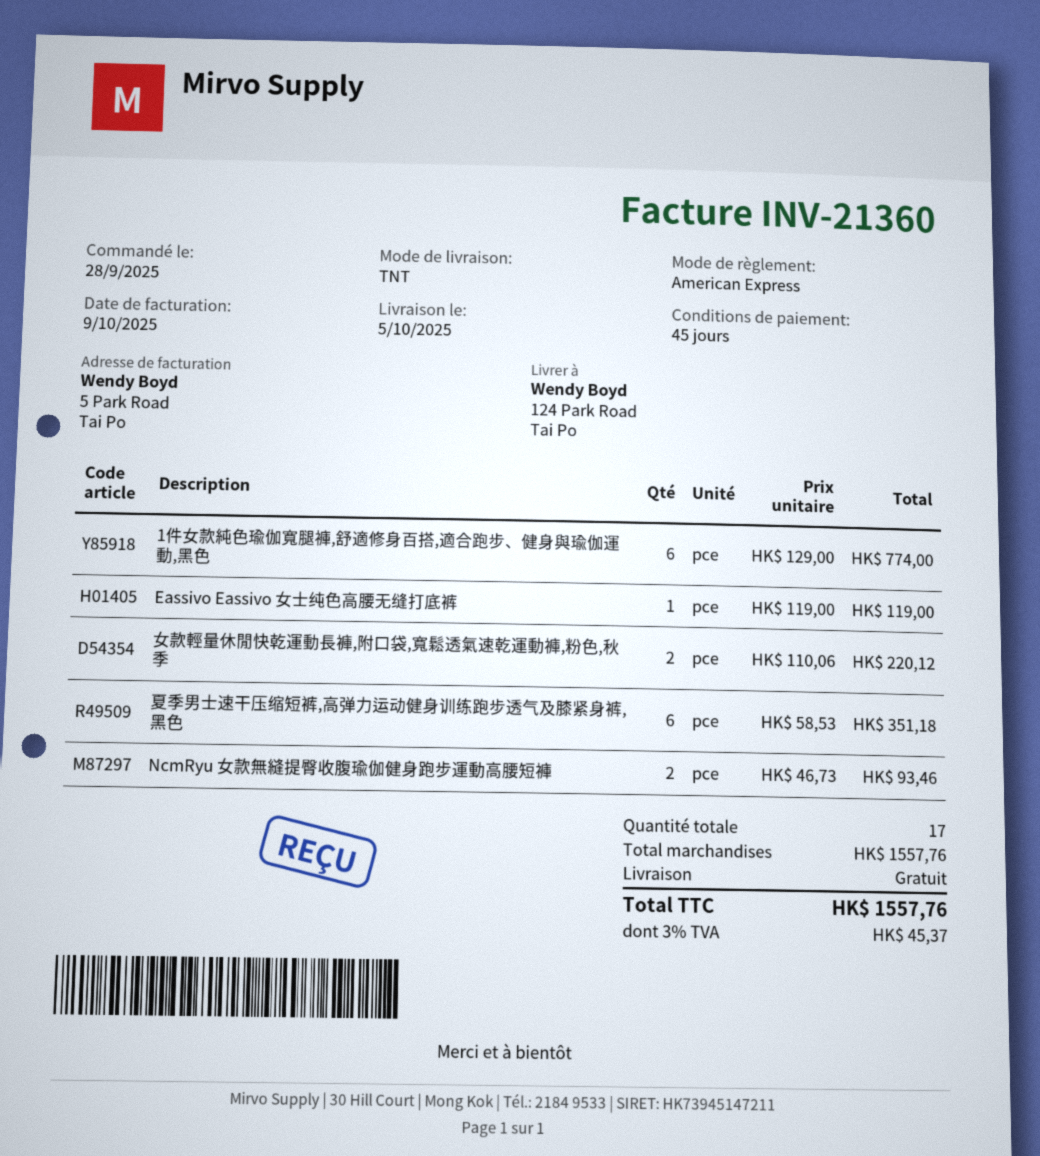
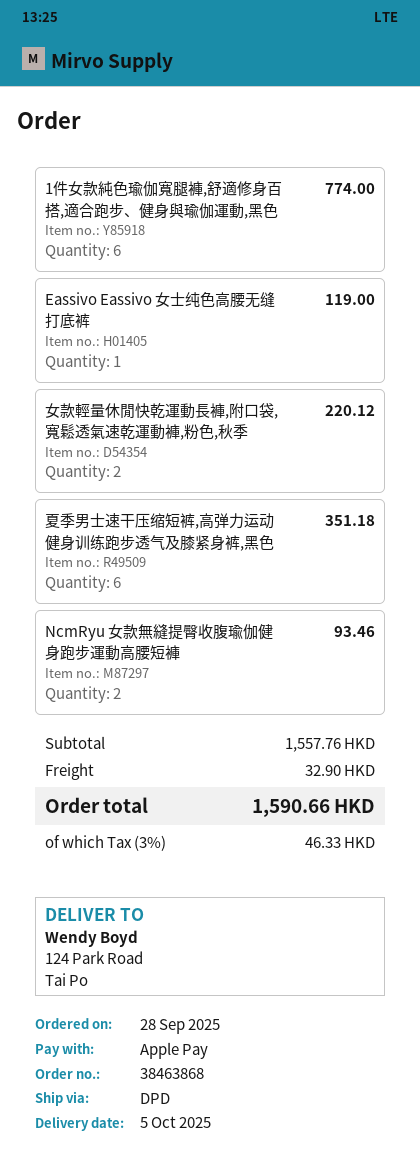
payment method: American Express -> Apple Pay
shipping method: TNT -> DPD
shipping: 0.00 -> 32.90
tax: 3% = 45.37 -> 3% = 46.33
total: 1557.76 -> 1590.66

